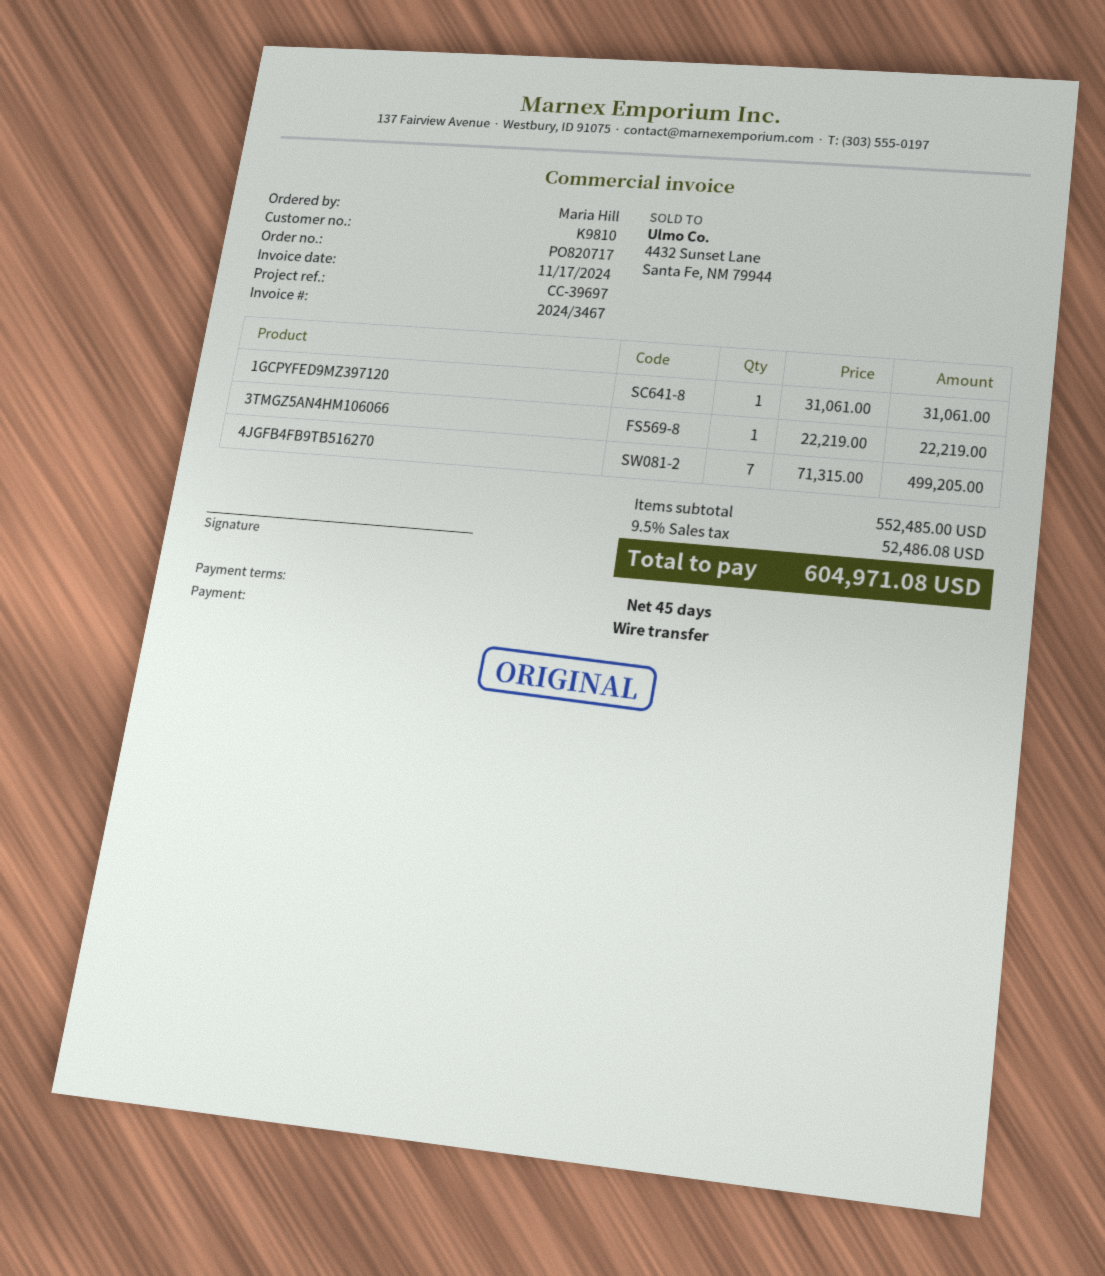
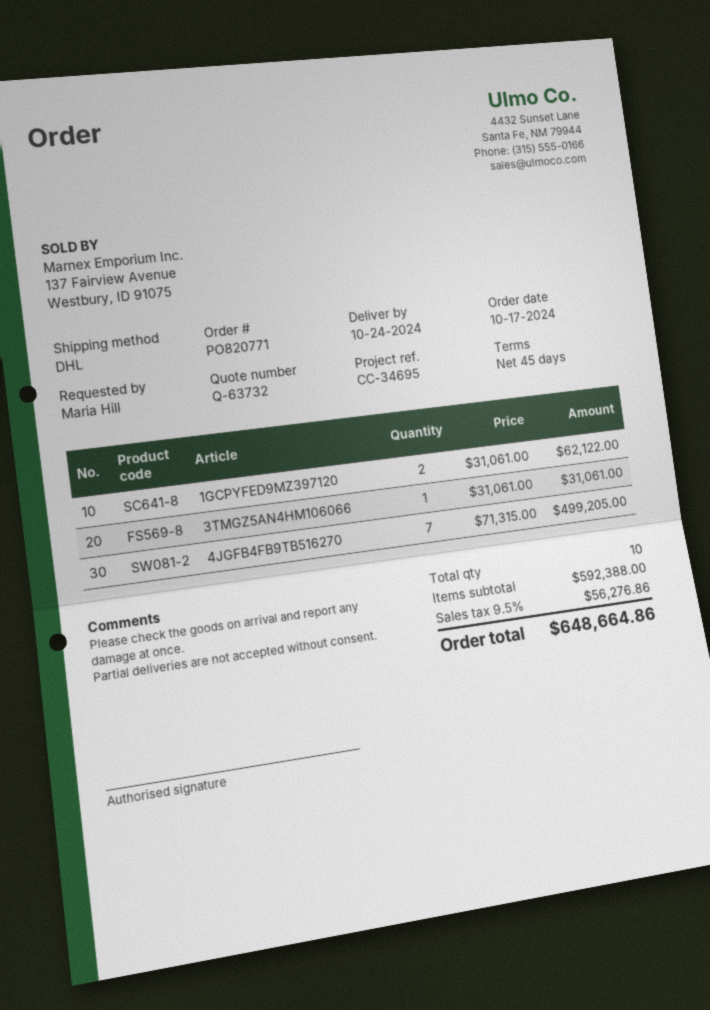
order number: PO820717 -> PO820771
reference: CC-39697 -> CC-34695
1GCPYFED9MZ397120: 1 x 31061.00 = 31061.00 -> 2 x 31061.00 = 62122.00
3TMGZ5AN4HM106066: 1 x 22219.00 = 22219.00 -> 1 x 31061.00 = 31061.00
subtotal: 552485.00 -> 592388.00
tax: 9.5% = 52486.08 -> 9.5% = 56276.86
total: 604971.08 -> 648664.86

